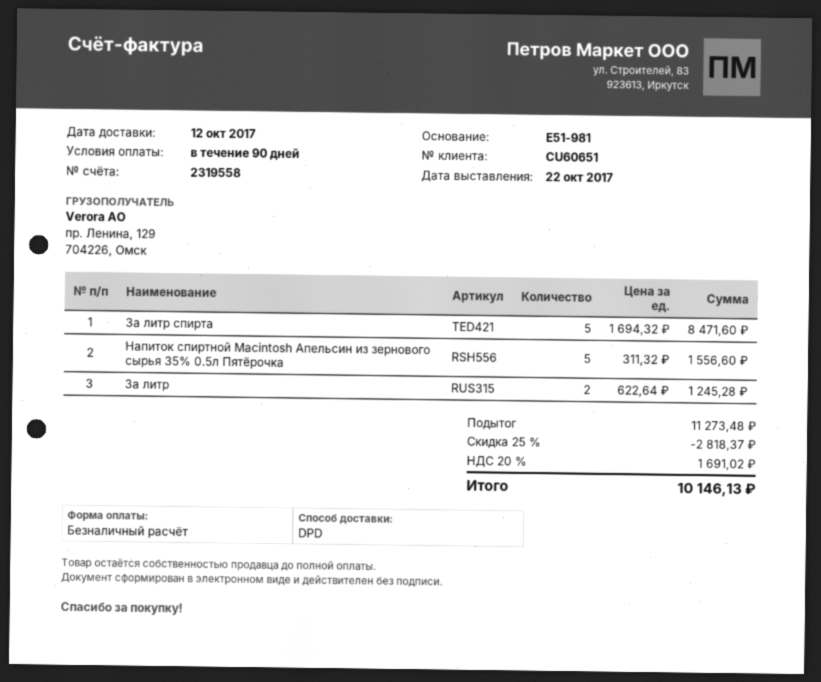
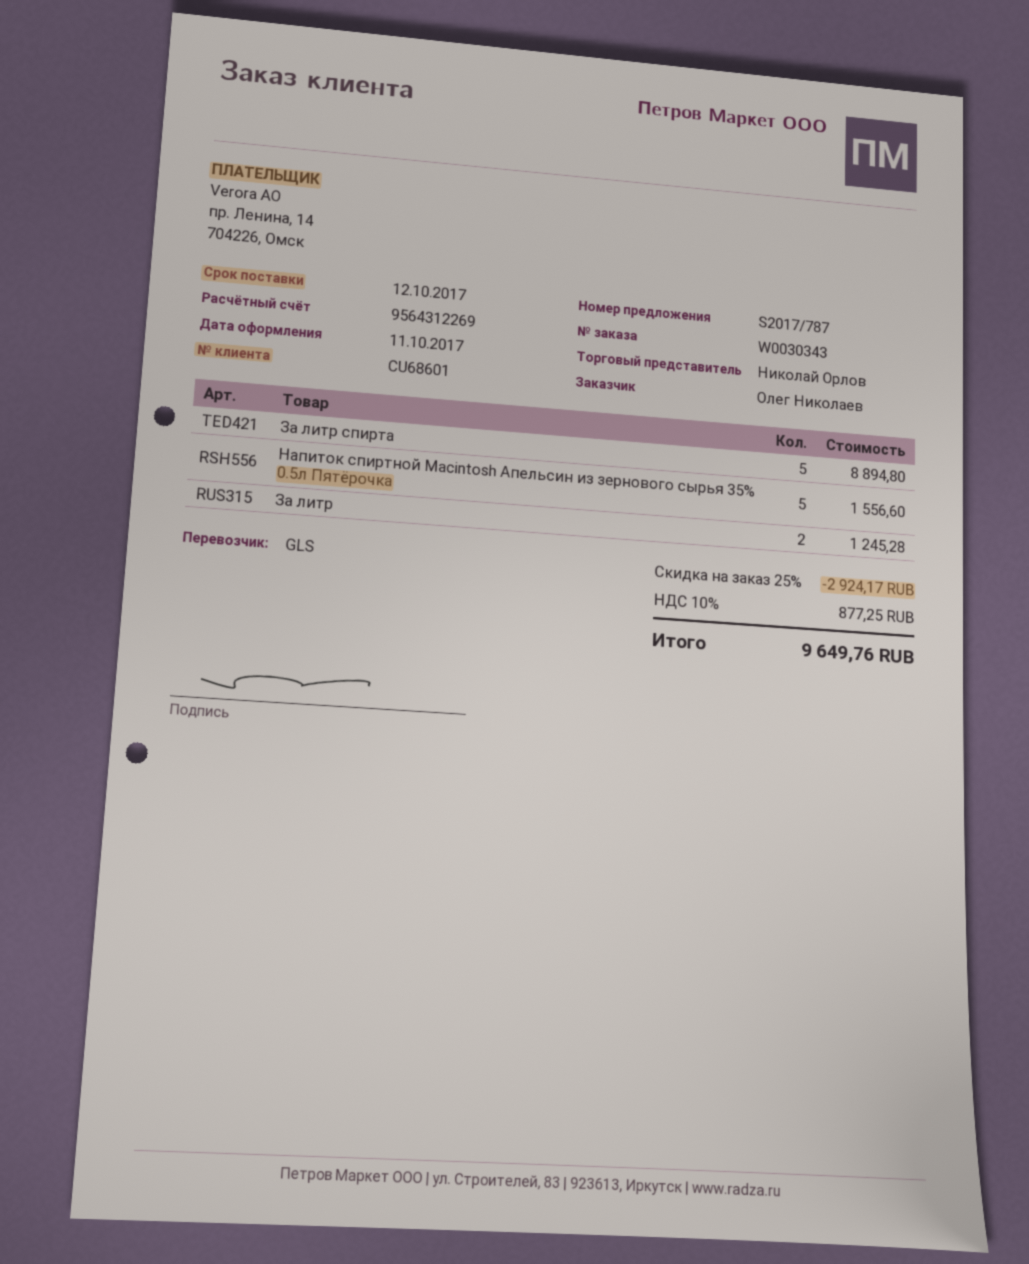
customer number: CU60651 -> CU68601
shipping method: DPD -> GLS
За литр спирта: 5 for 8471.60 -> 5 for 8894.80
discount: 25% = 2818.37 -> 25% = 2924.17
tax: 20% = 1691.02 -> 10% = 877.25
total: 10146.13 -> 9649.76

